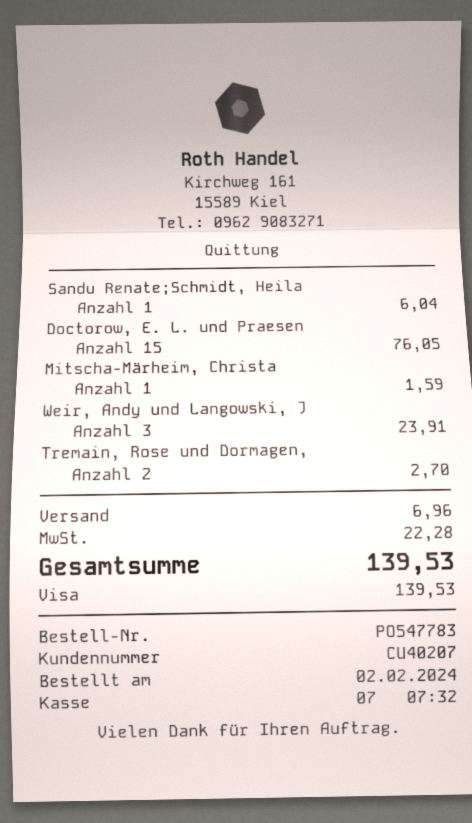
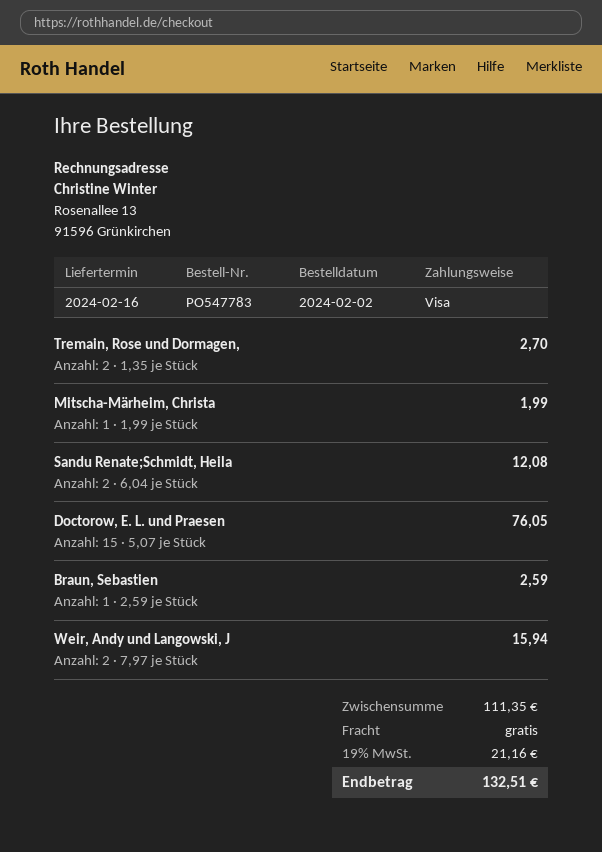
Sandu Renate;Schmidt, Heila: 1 for 6.04 -> 2 for 12.08
Mitscha-Märheim, Christa: 1 for 1.59 -> 1 for 1.99
Weir, Andy und Langowski, J: 3 for 23.91 -> 2 for 15.94
Braun, Sebastien: none -> 1 for 2.59
shipping: 6.96 -> 0.00
tax: 22.28 -> 21.16
total: 139.53 -> 132.51

